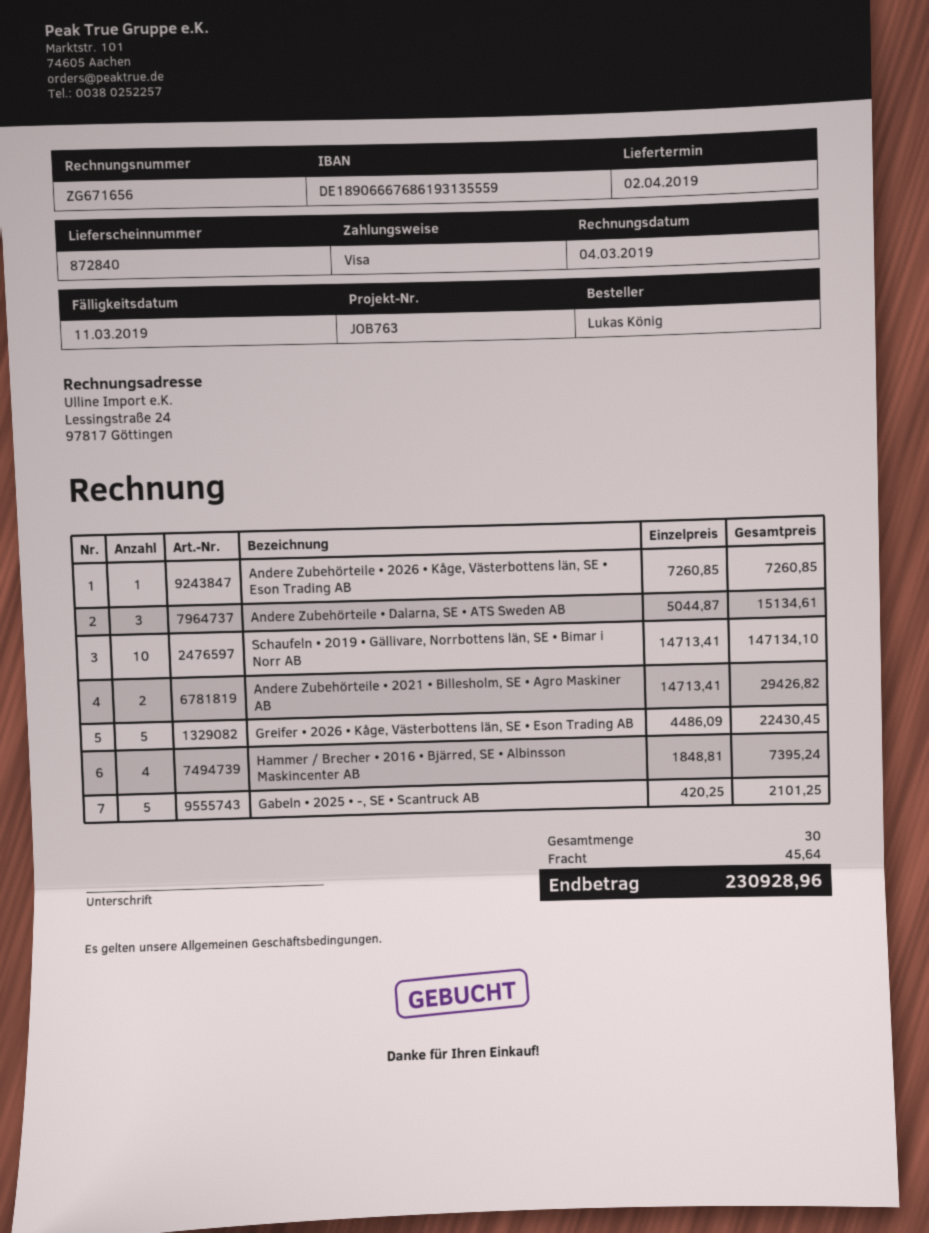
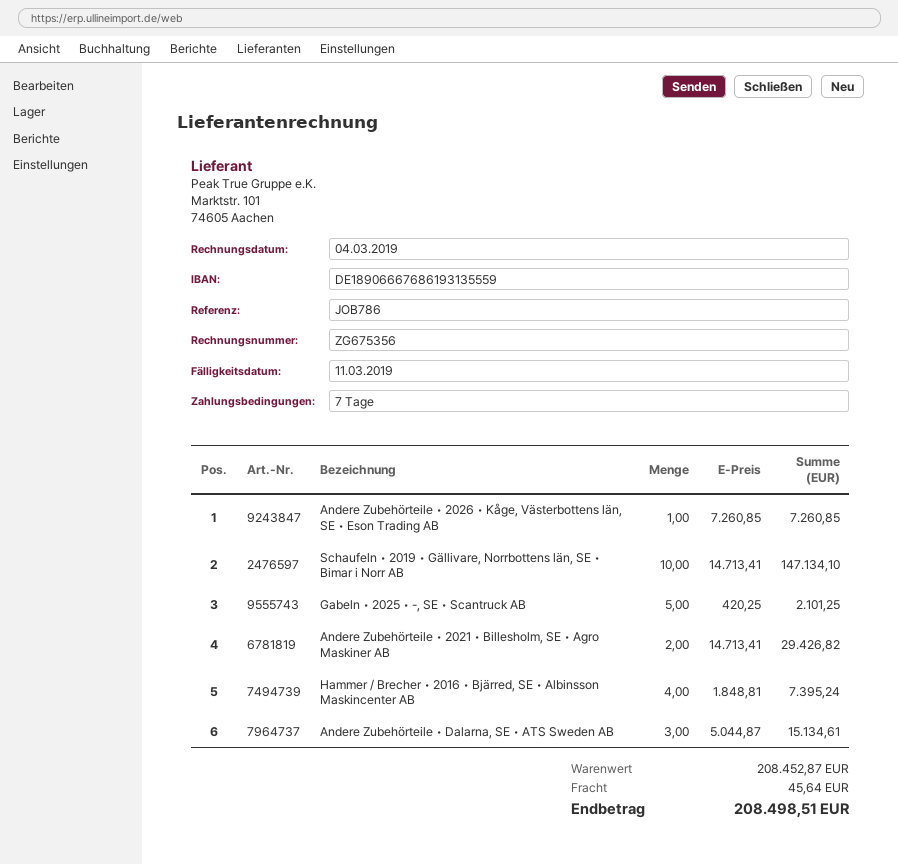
invoice number: ZG671656 -> ZG675356
reference: JOB763 -> JOB786
Greifer • 2026 • Kåge, Västerbottens län, SE • Eson Trading AB: 5 x 4486.09 = 22430.45 -> none
total: 230928.96 -> 208498.51

